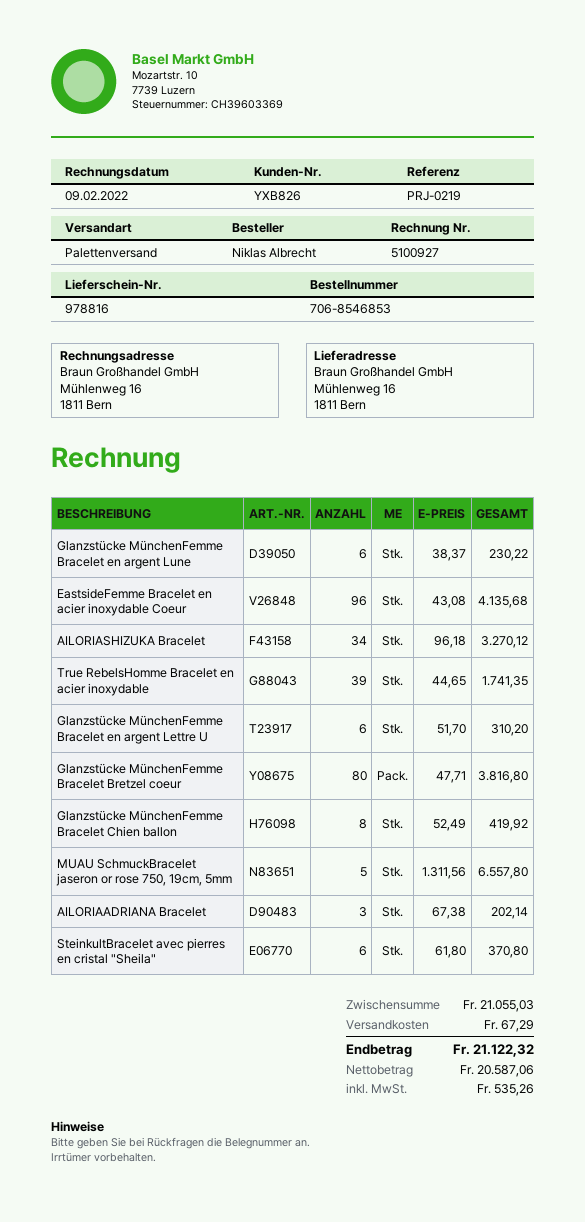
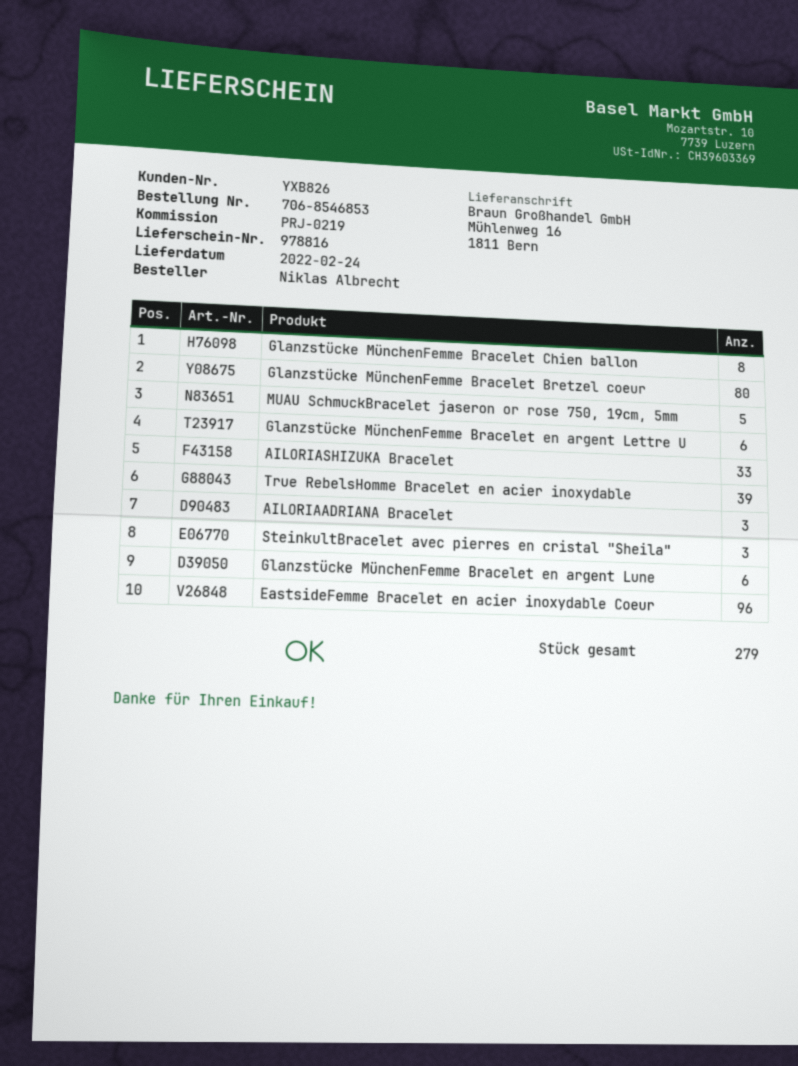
AILORIASHIZUKA Bracelet: 34 -> 33
SteinkultBracelet avec pierres en cristal "Sheila": 6 -> 3

